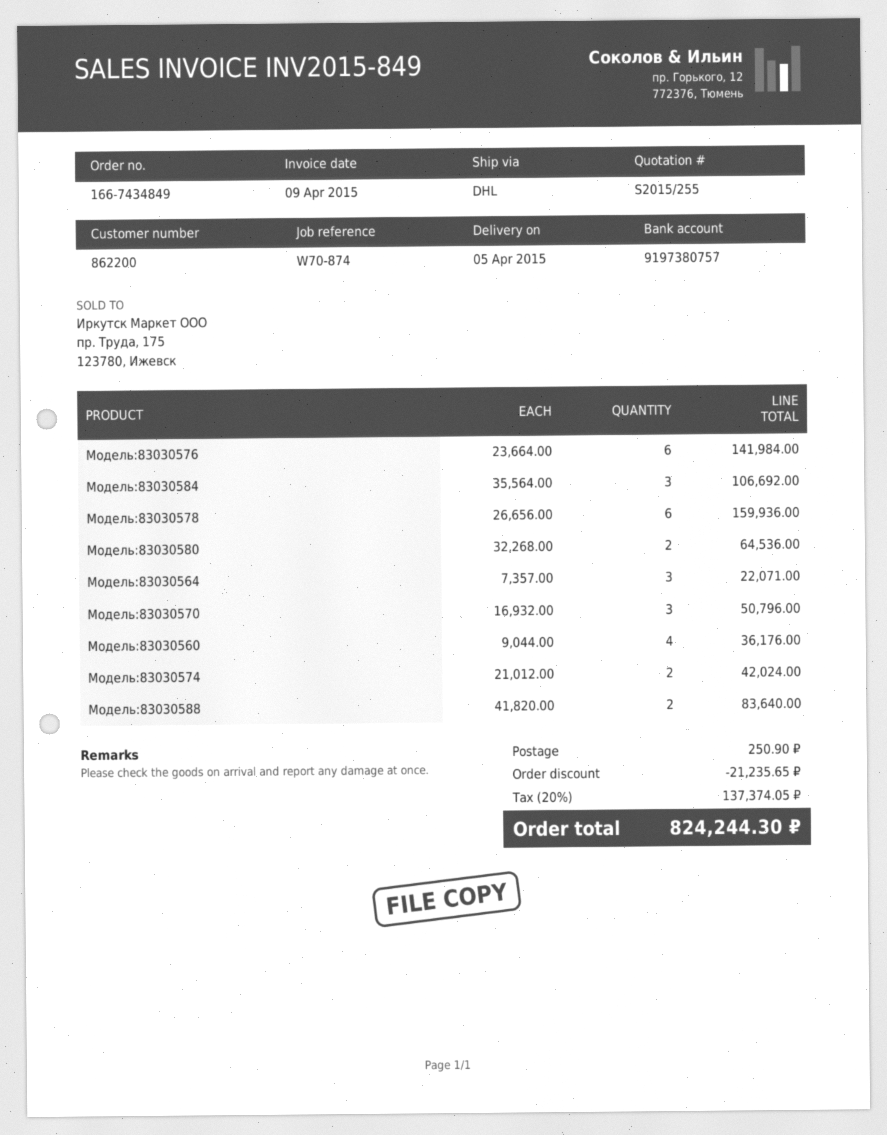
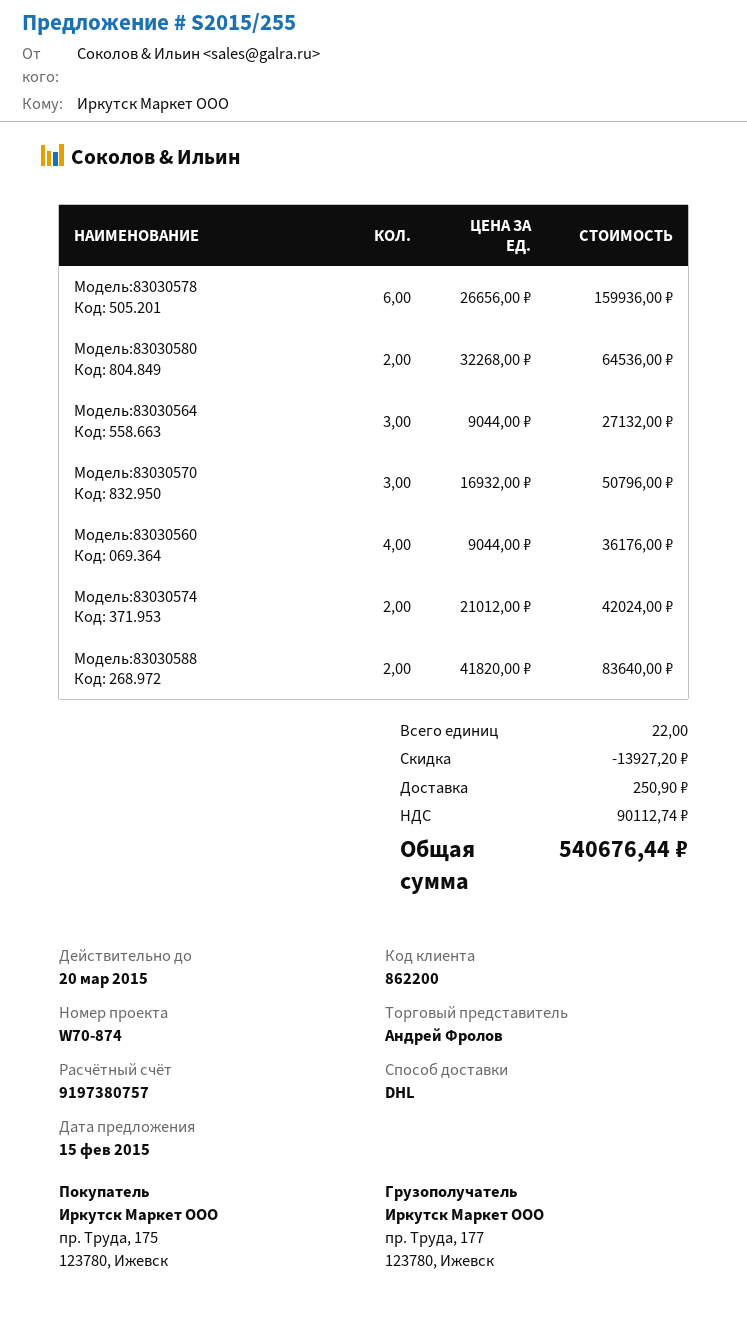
Модель:83030576: 6 x 23664.00 = 141984.00 -> none
Модель:83030584: 3 x 35564.00 = 106692.00 -> none
Модель:83030564: 3 x 7357.00 = 22071.00 -> 3 x 9044.00 = 27132.00
discount: 21235.65 -> 13927.20
tax: 137374.05 -> 90112.74
total: 824244.30 -> 540676.44

